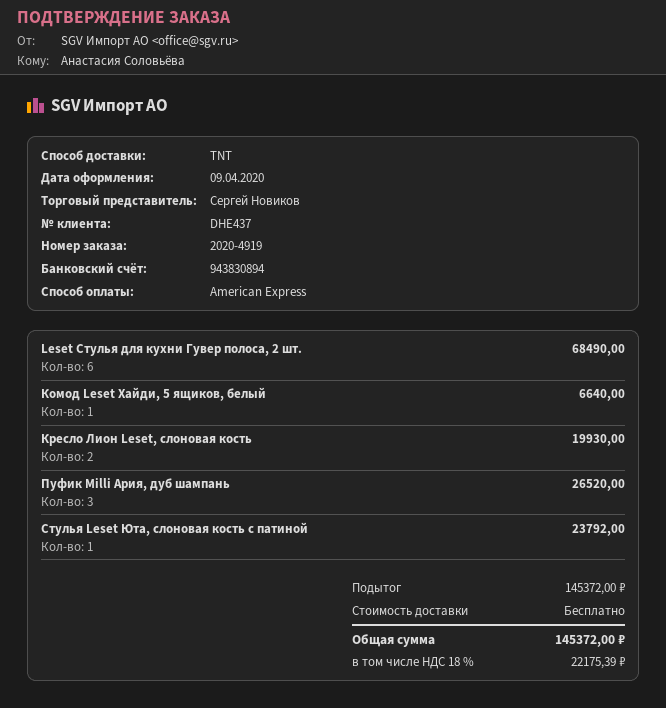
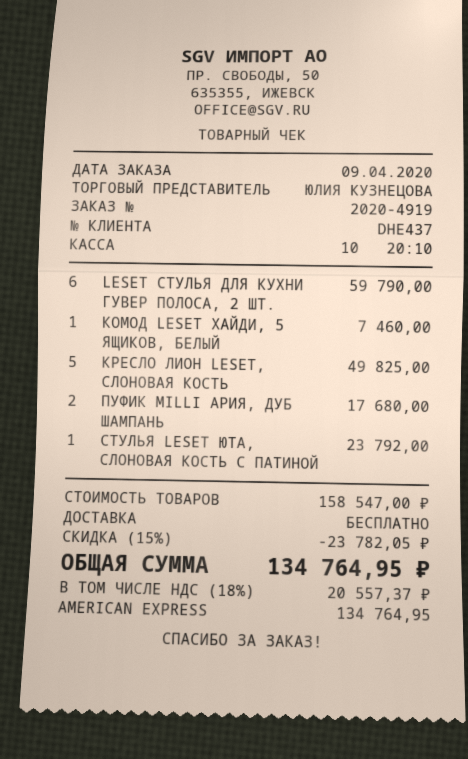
sales rep: Сергей Новиков -> ЮЛИЯ КУЗНЕЦОВА
Leset Стулья для кухни Гувер полоса, 2 шт.: 6 for 68490.00 -> 6 for 59790.00
Комод Leset Хайди, 5 ящиков, белый: 1 for 6640.00 -> 1 for 7460.00
Кресло Лион Leset, слоновая кость: 2 for 19930.00 -> 5 for 49825.00
Пуфик Milli Ария, дуб шампань: 3 for 26520.00 -> 2 for 17680.00
subtotal: 145372.00 -> 158547.00
discount: none -> 15% = 23782.05
tax: 18% = 22175.39 -> 18% = 20557.37
total: 145372.00 -> 134764.95

